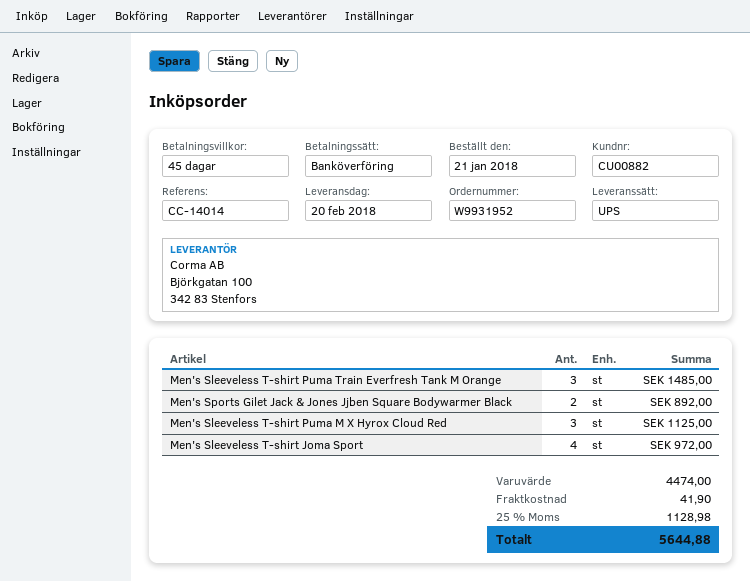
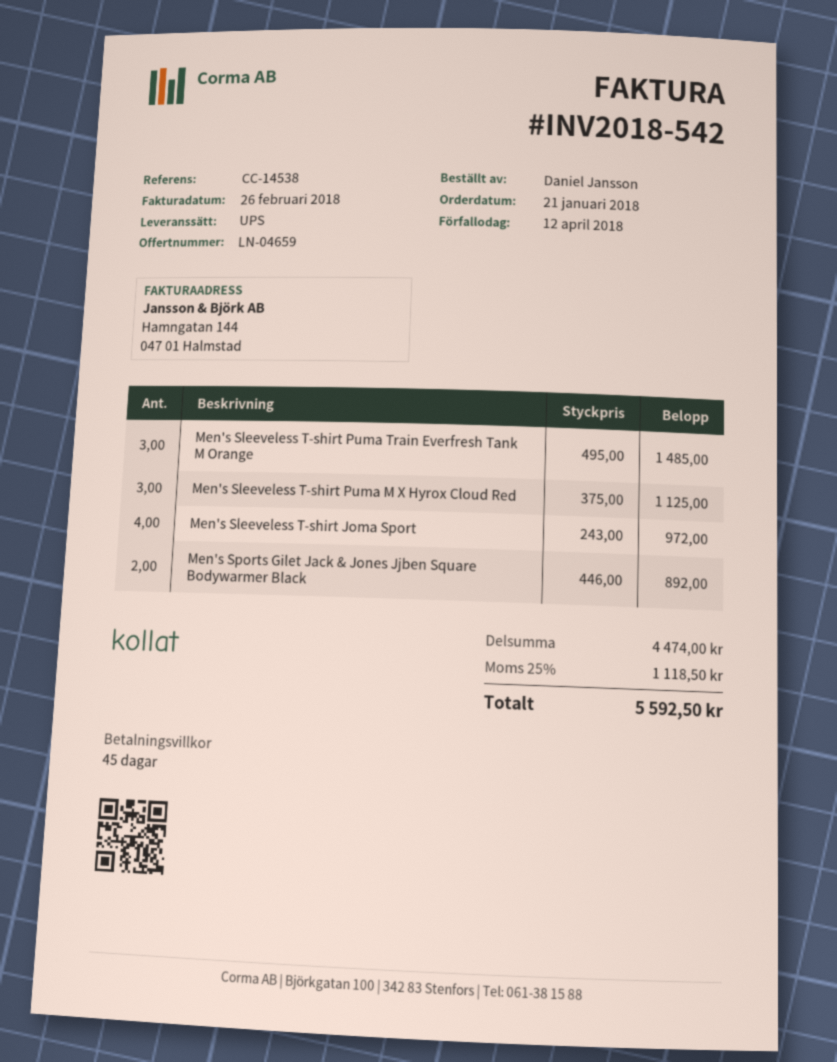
reference: CC-14014 -> CC-14538
shipping: 41.90 -> none
tax: 25% = 1128.98 -> 25% = 1118.50
total: 5644.88 -> 5592.50

